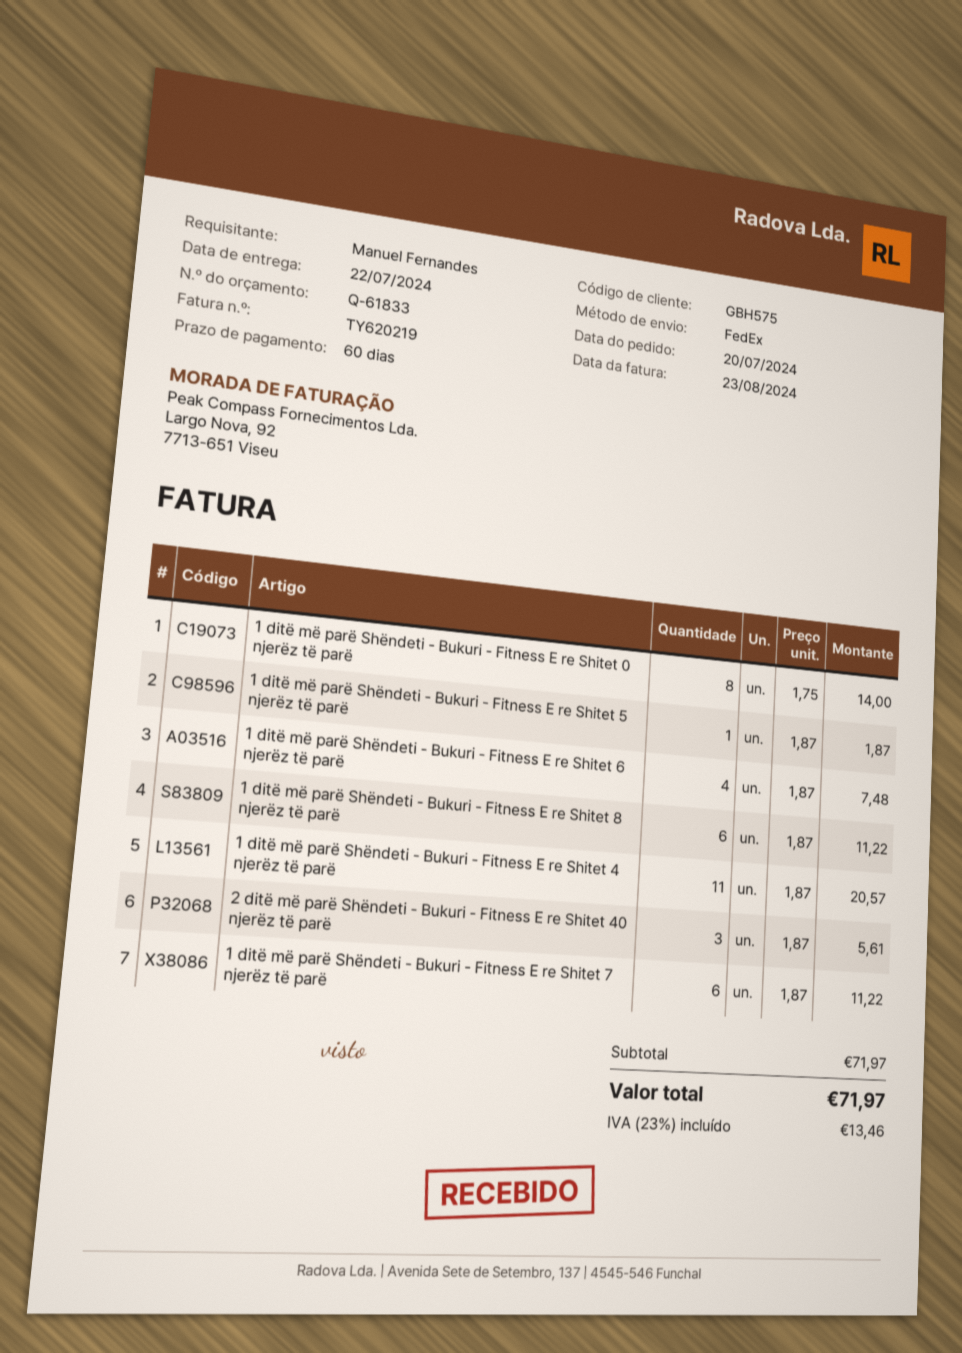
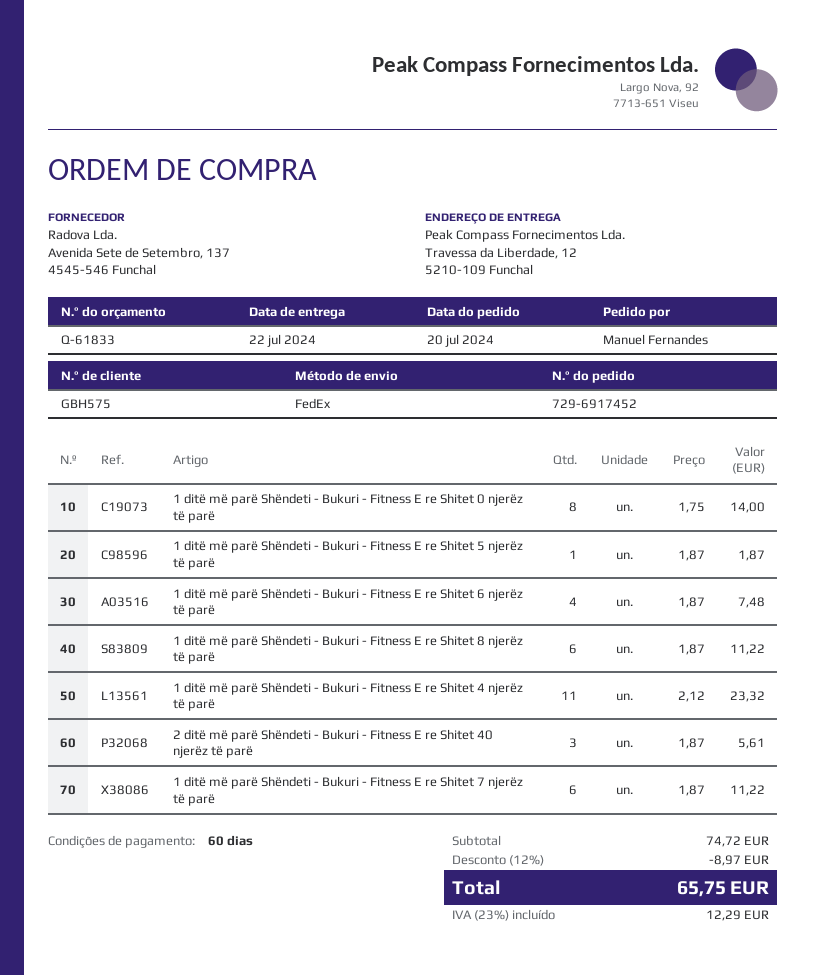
1 ditë më parë Shëndeti - Bukuri - Fitness E re Shitet 4 njerëz të parë: 11 x 1.87 = 20.57 -> 11 x 2.12 = 23.32
subtotal: 71.97 -> 74.72
discount: none -> 12% = 8.97
tax: 23% = 13.46 -> 23% = 12.29
total: 71.97 -> 65.75

